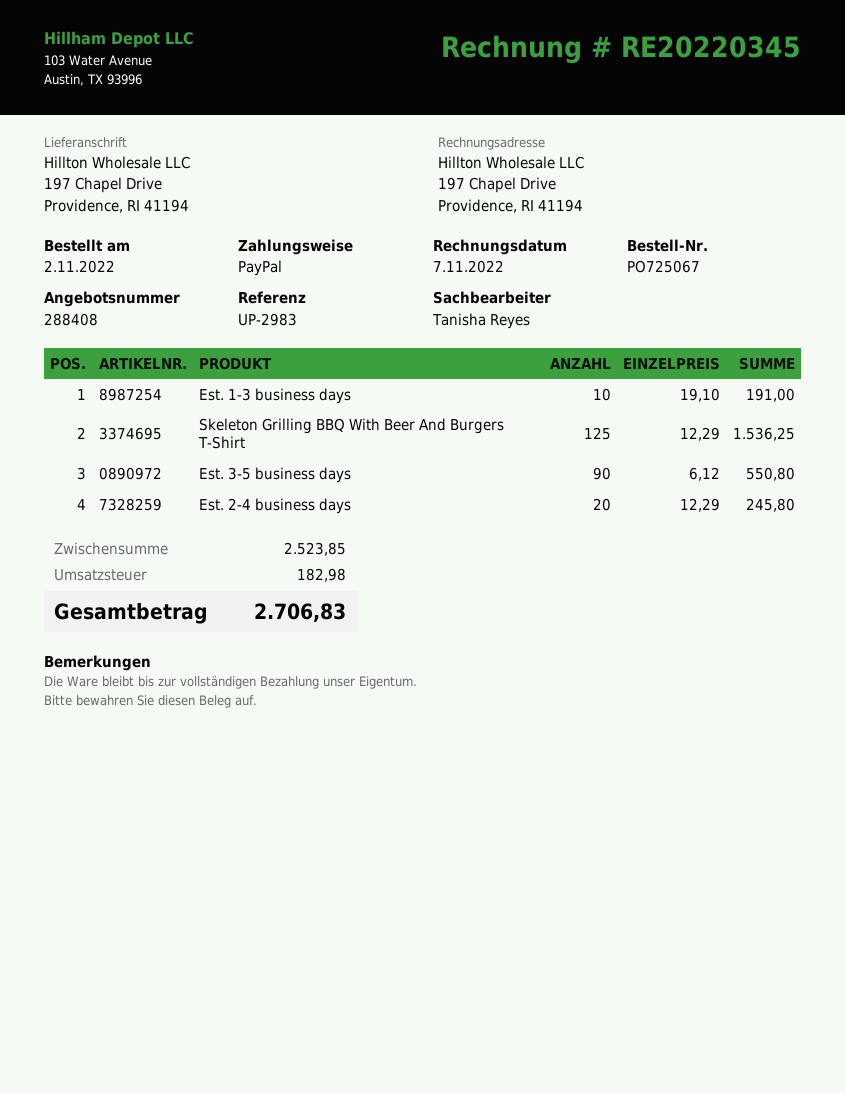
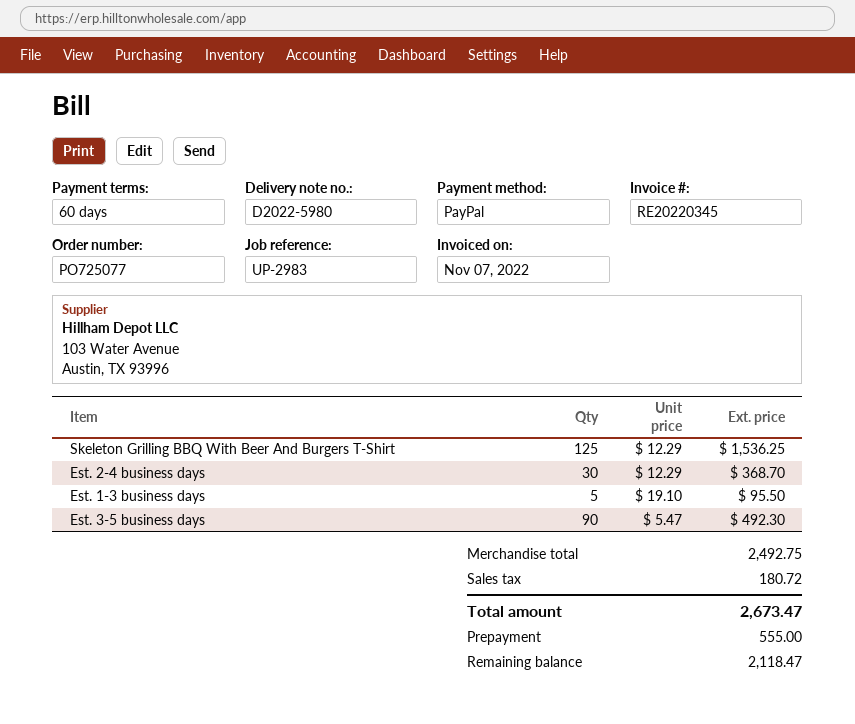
order number: PO725067 -> PO725077
Est. 1-3 business days: 10 x 19.10 = 191.00 -> 5 x 19.10 = 95.50
Est. 3-5 business days: 90 x 6.12 = 550.80 -> 90 x 5.47 = 492.30
Est. 2-4 business days: 20 x 12.29 = 245.80 -> 30 x 12.29 = 368.70
subtotal: 2523.85 -> 2492.75
tax: 182.98 -> 180.72
total: 2706.83 -> 2673.47

